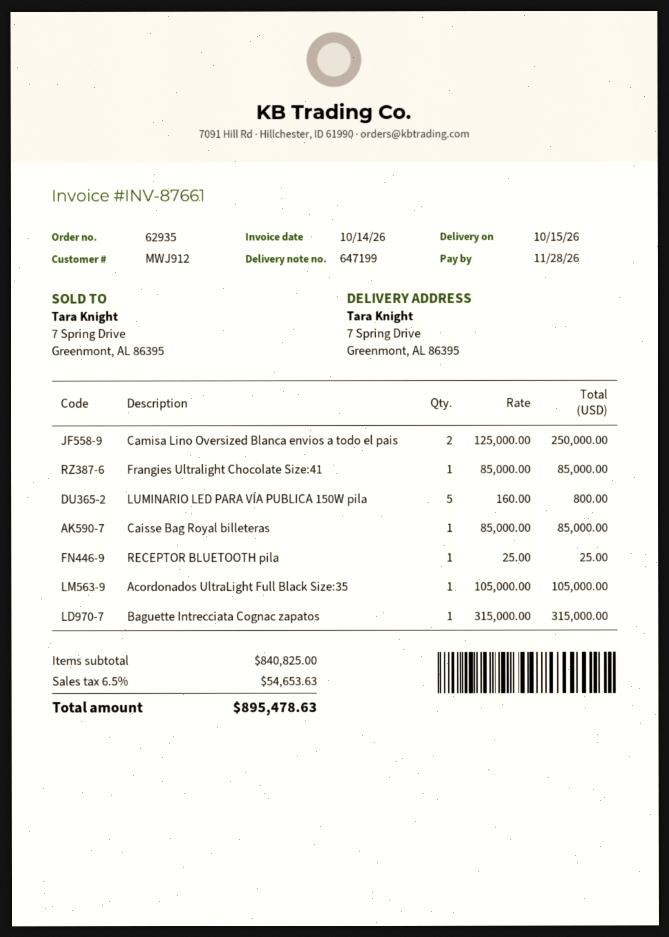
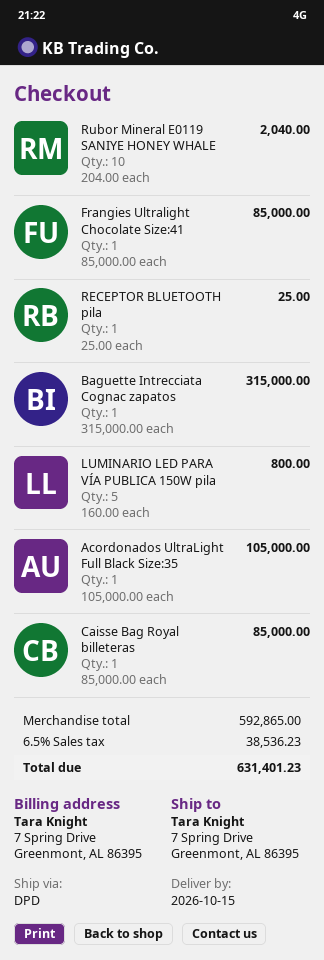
Camisa Lino Oversized Blanca envios a todo el pais: 2 x 125000.00 = 250000.00 -> none
Rubor Mineral E0119 SANIYE HONEY WHALE: none -> 10 x 204.00 = 2040.00
subtotal: 840825.00 -> 592865.00
tax: 6.5% = 54653.63 -> 6.5% = 38536.23
total: 895478.63 -> 631401.23

